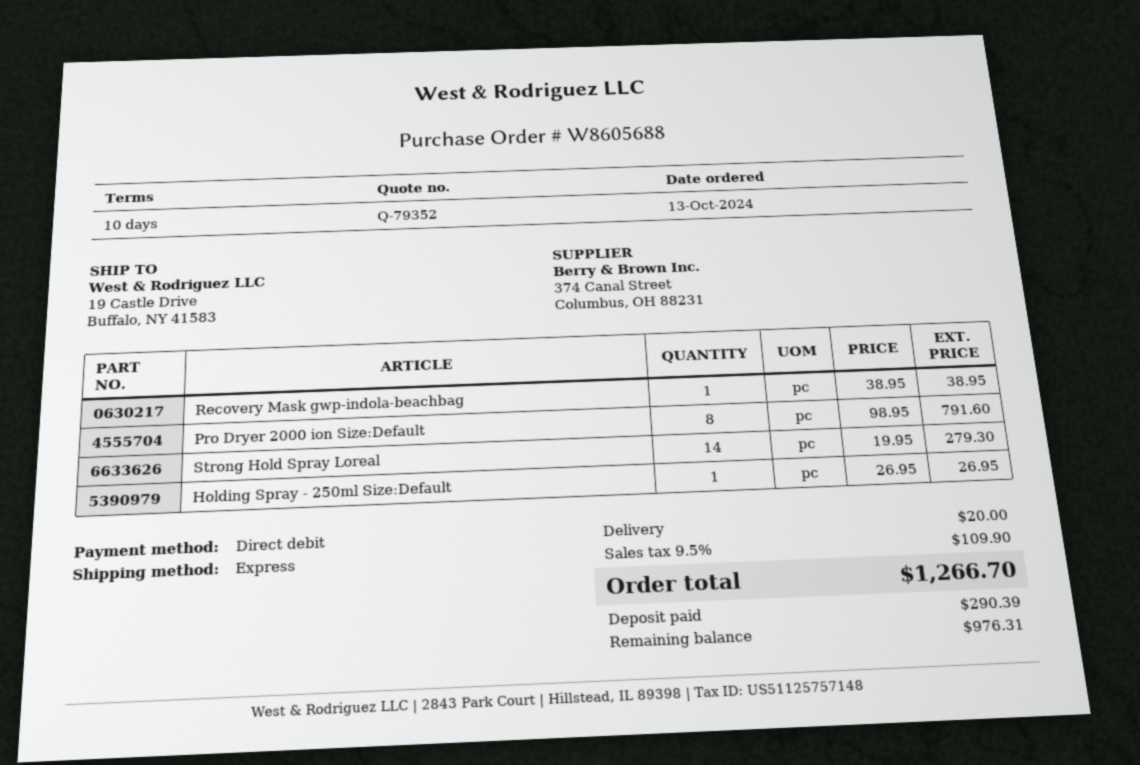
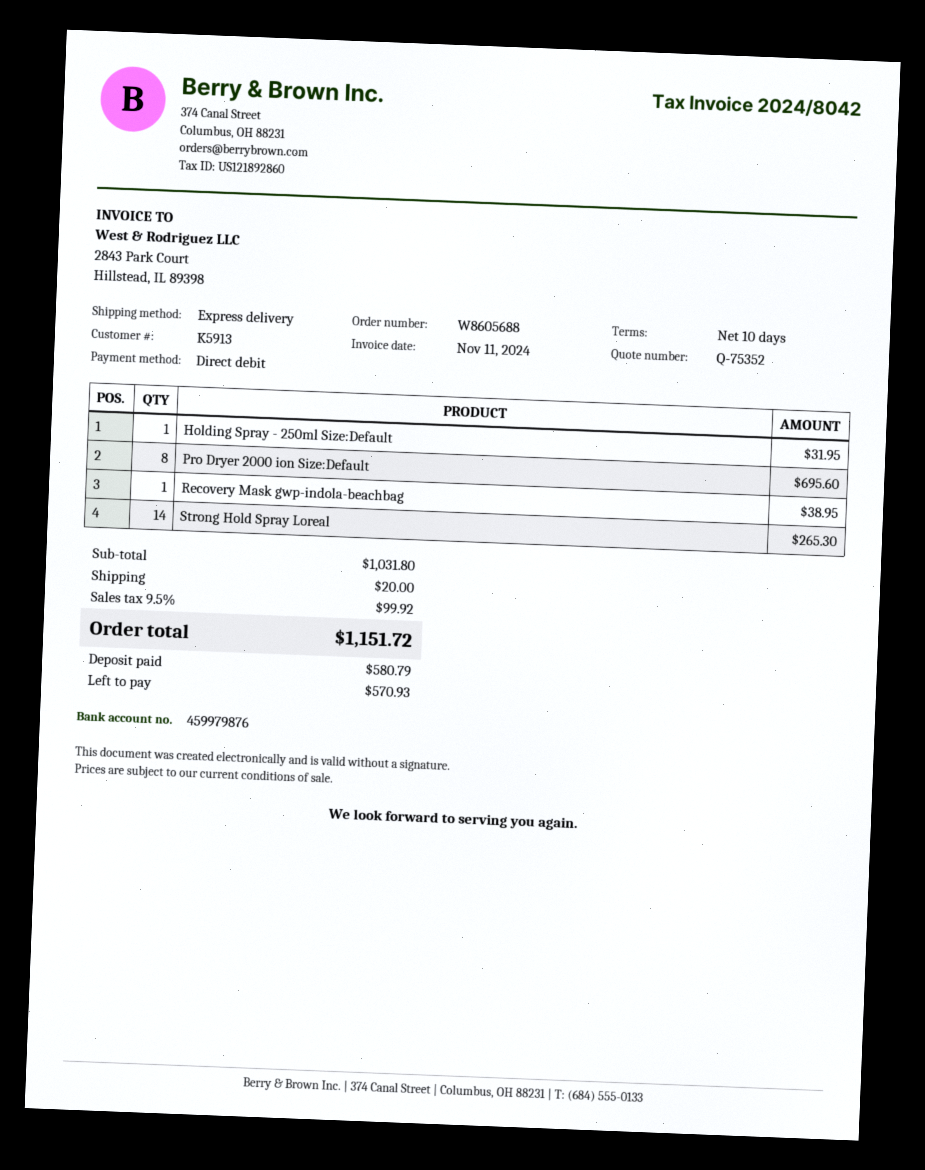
quote number: Q-79352 -> Q-75352
Pro Dryer 2000 ion Size:Default: 8 for 791.60 -> 8 for 695.60
Strong Hold Spray Loreal: 14 for 279.30 -> 14 for 265.30
Holding Spray - 250ml Size:Default: 1 for 26.95 -> 1 for 31.95
tax: 9.5% = 109.90 -> 9.5% = 99.92
total: 1266.70 -> 1151.72
deposit: 290.39 -> 580.79
balance: 976.31 -> 570.93

